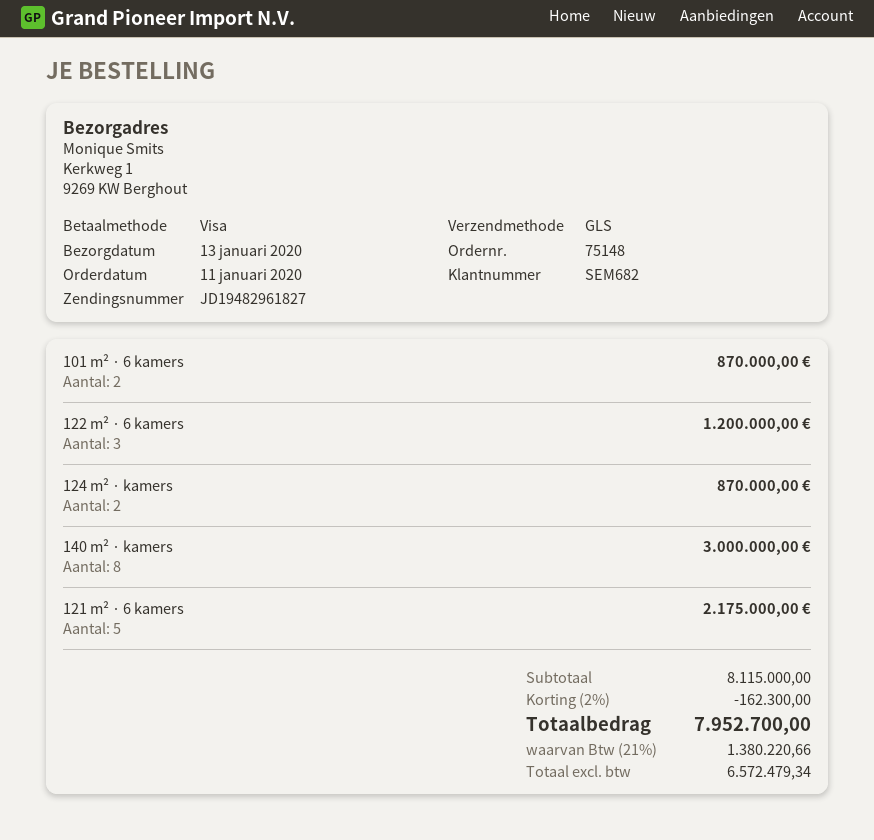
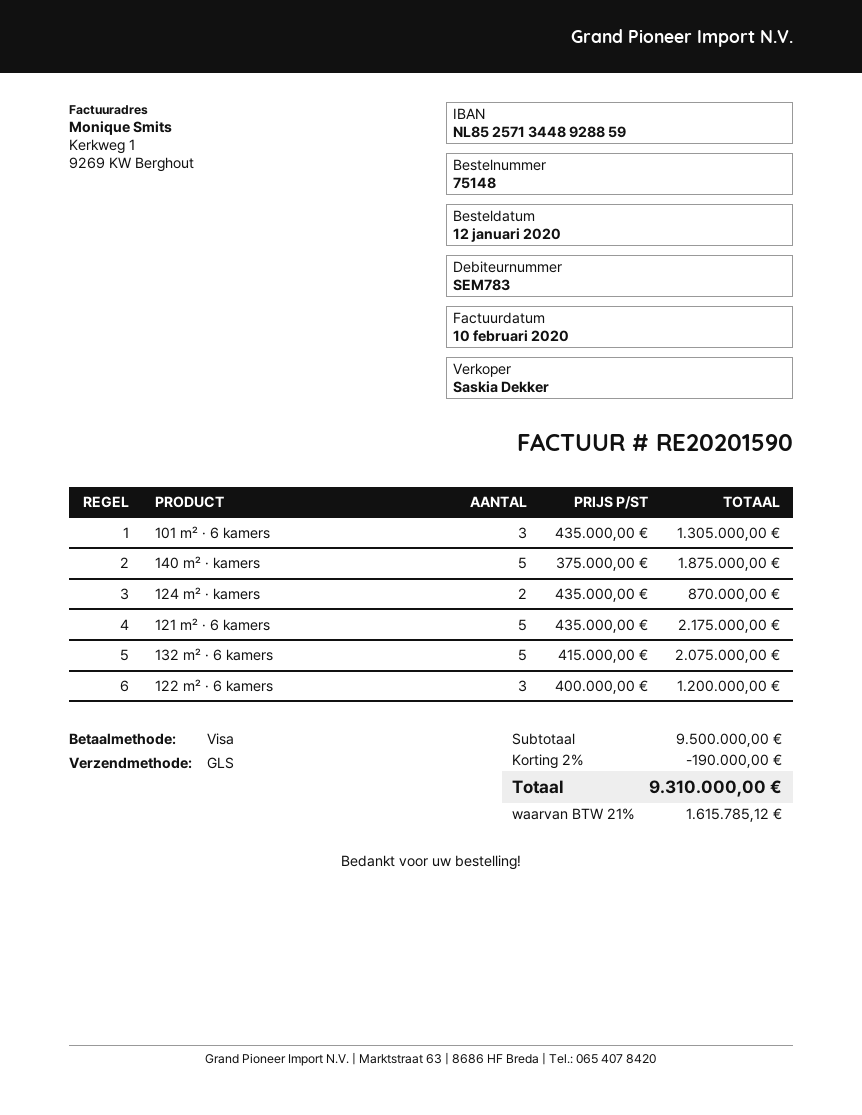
order date: 2020-01-11 -> 2020-01-12
customer number: SEM682 -> SEM783
101 m² · 6 kamers: 2 for 870000.00 -> 3 for 1305000.00
140 m² · kamers: 8 for 3000000.00 -> 5 for 1875000.00
132 m² · 6 kamers: none -> 5 for 2075000.00
subtotal: 8115000.00 -> 9500000.00
discount: 2% = 162300.00 -> 2% = 190000.00
tax: 21% = 1380220.66 -> 21% = 1615785.12
total: 7952700.00 -> 9310000.00

